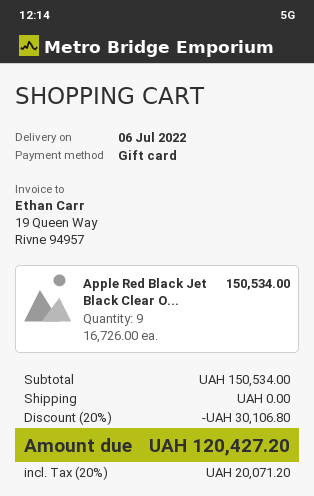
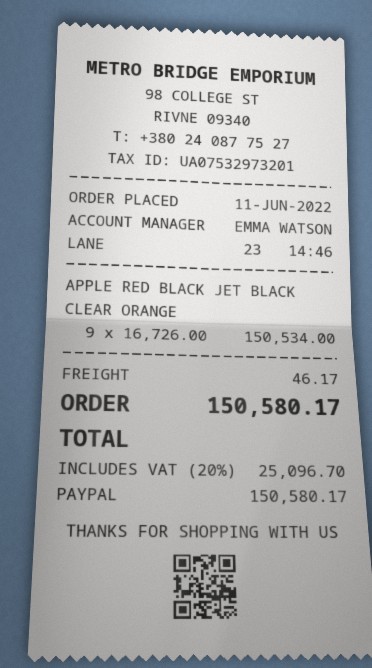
payment method: gift card -> PayPal
discount: 20% = 30106.80 -> none
shipping: 0.00 -> 46.17
tax: 20% = 20071.20 -> 20% = 25096.70
total: 120427.20 -> 150580.17

